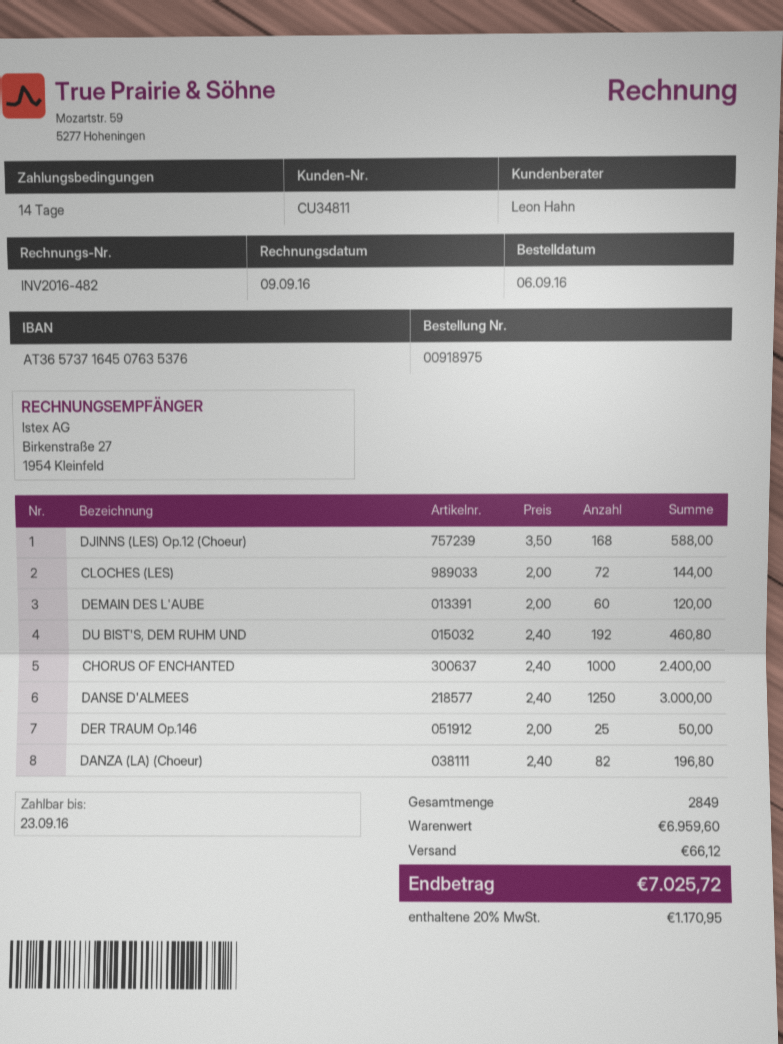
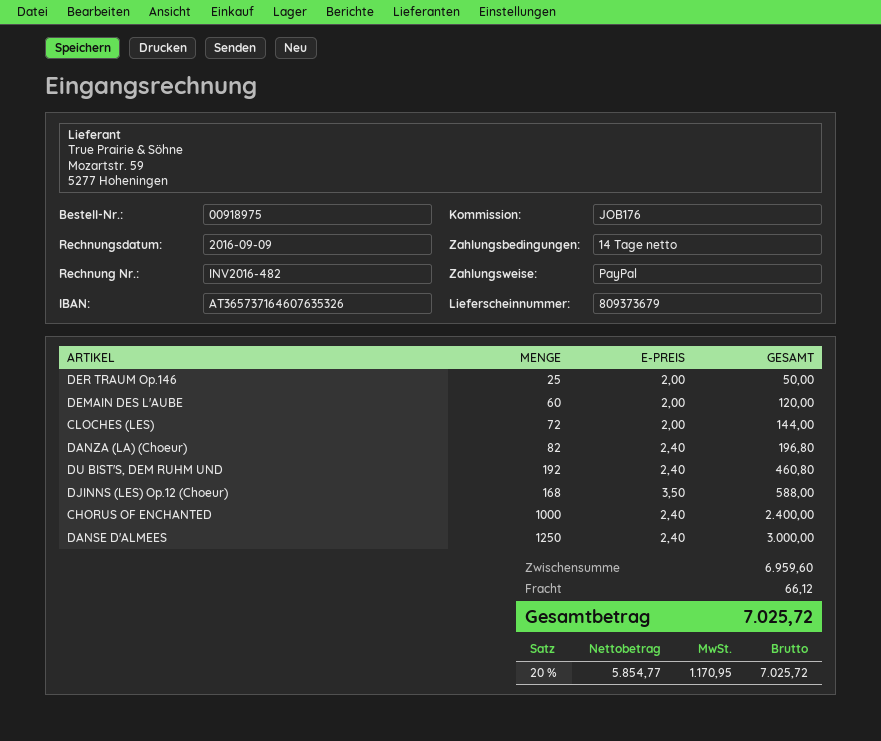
bank account: AT365737164507635376 -> AT365737164607635326

